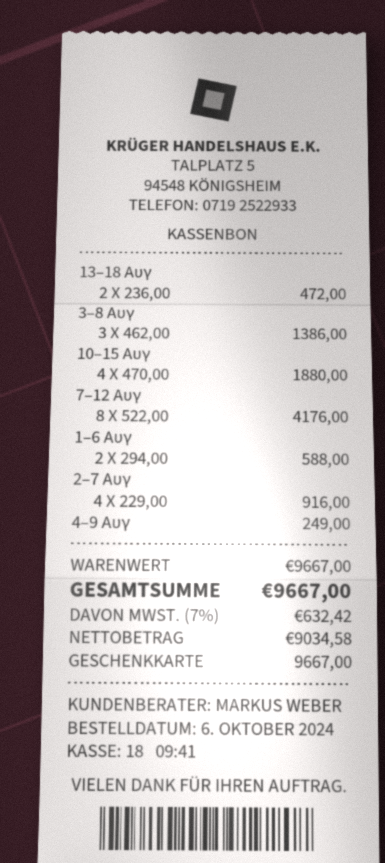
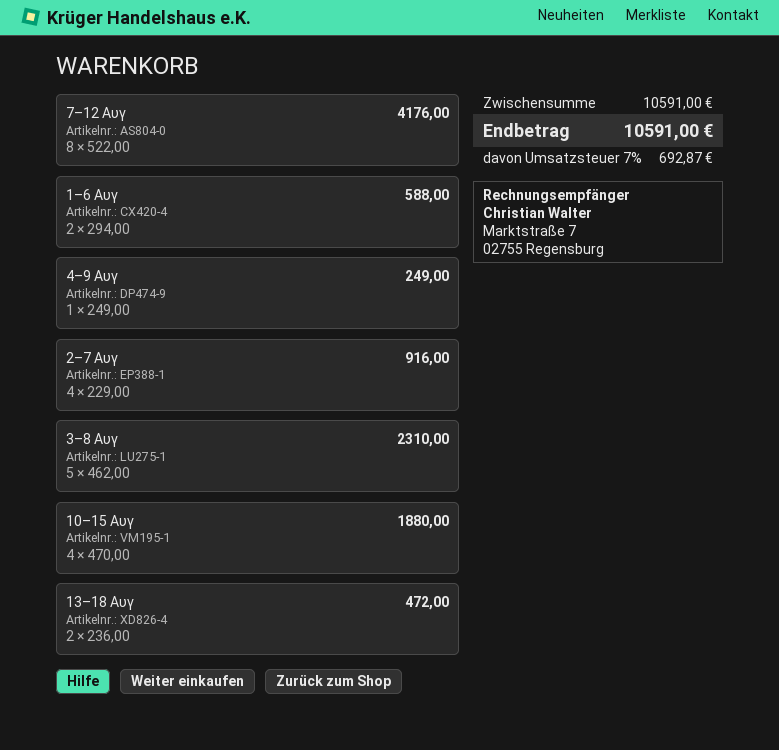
3–8 Αυγ: 3 x 462.00 = 1386.00 -> 5 x 462.00 = 2310.00
subtotal: 9667.00 -> 10591.00
tax: 7% = 632.42 -> 7% = 692.87
total: 9667.00 -> 10591.00

